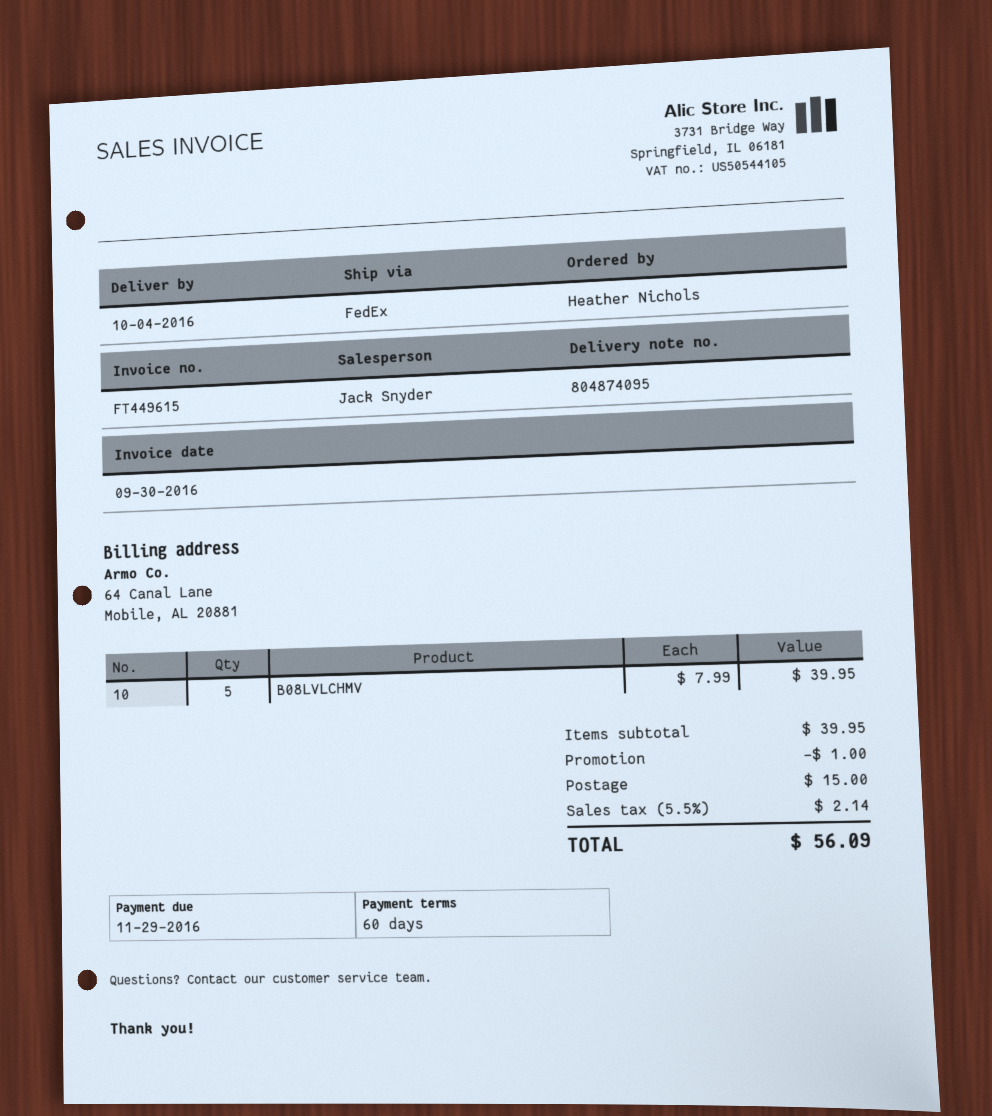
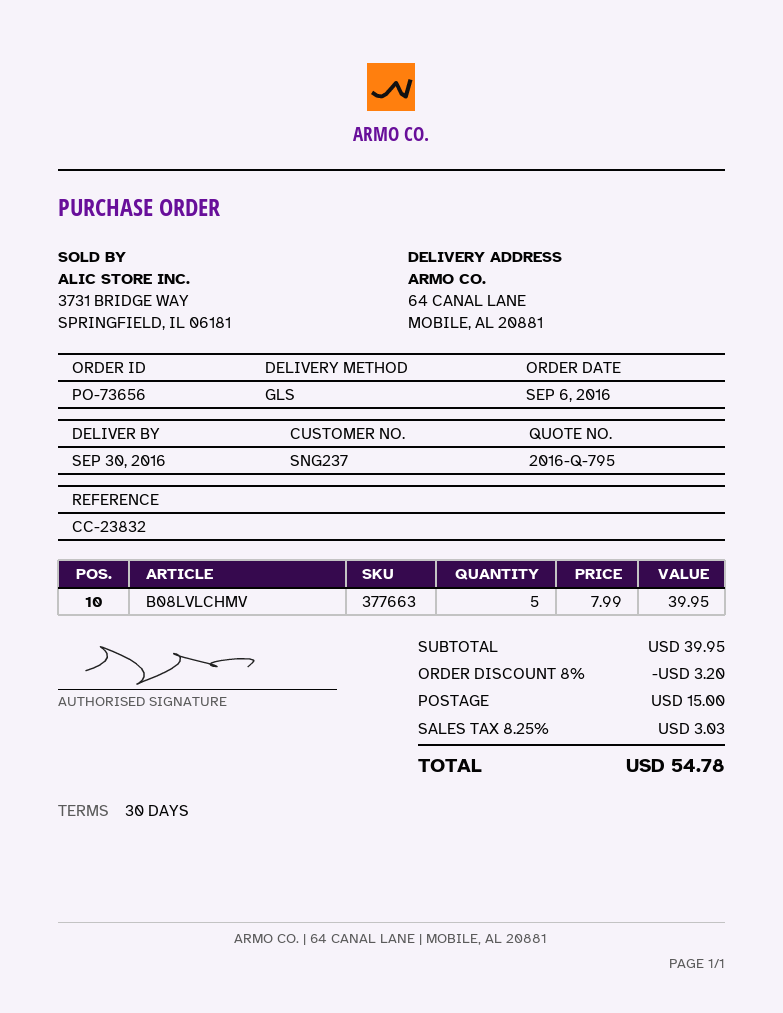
delivery date: 2016-10-04 -> 2016-09-30
payment terms: 60 days -> 30 days
shipping method: FedEx -> GLS
discount: 1.00 -> 3.20
tax: 5.5% = 2.14 -> 8.25% = 3.03
total: 56.09 -> 54.78

